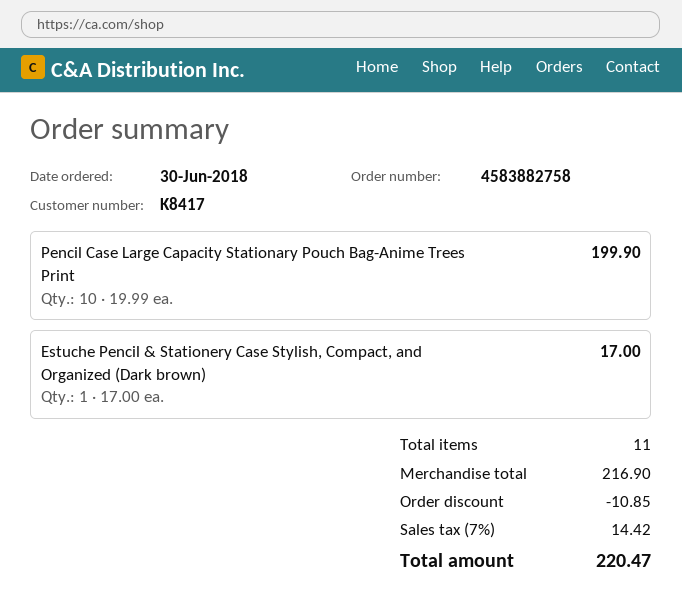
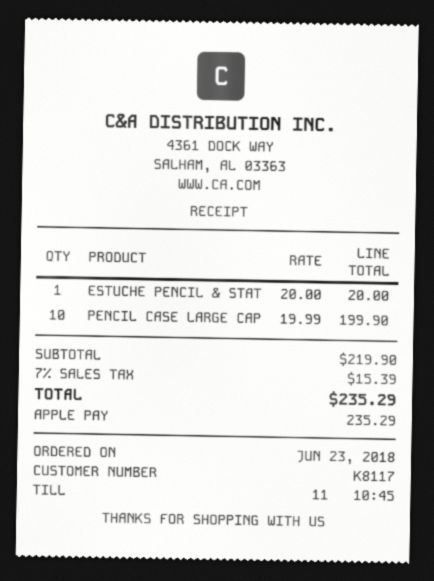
order date: 2018-06-30 -> 2018-06-23
customer number: K8417 -> K8117
Estuche Pencil & Stationery Case Stylish, Compact, and Organized (Dark brown): 1 x 17.00 = 17.00 -> 1 x 20.00 = 20.00
subtotal: 216.90 -> 219.90
discount: 10.85 -> none
tax: 7% = 14.42 -> 7% = 15.39
total: 220.47 -> 235.29

